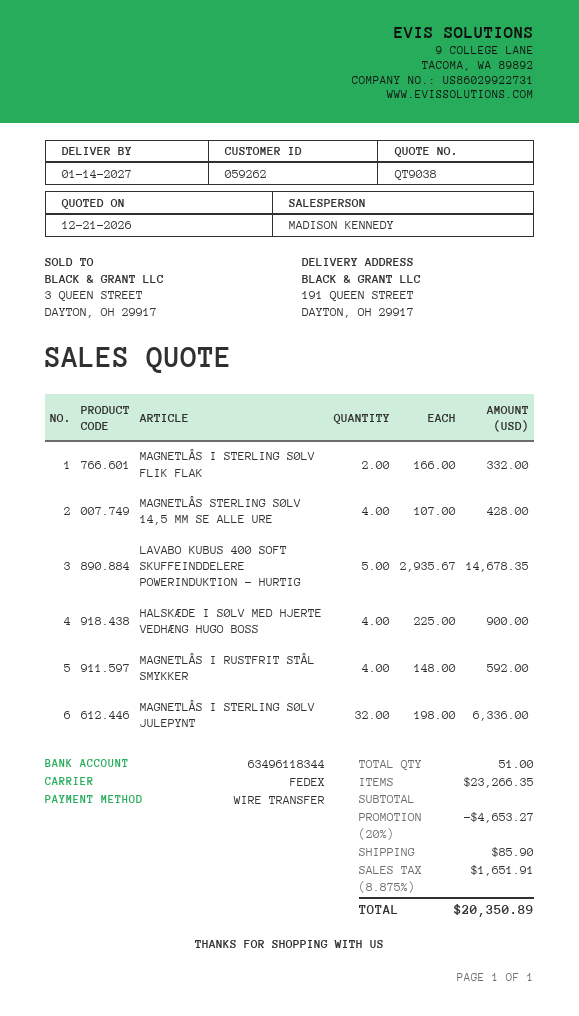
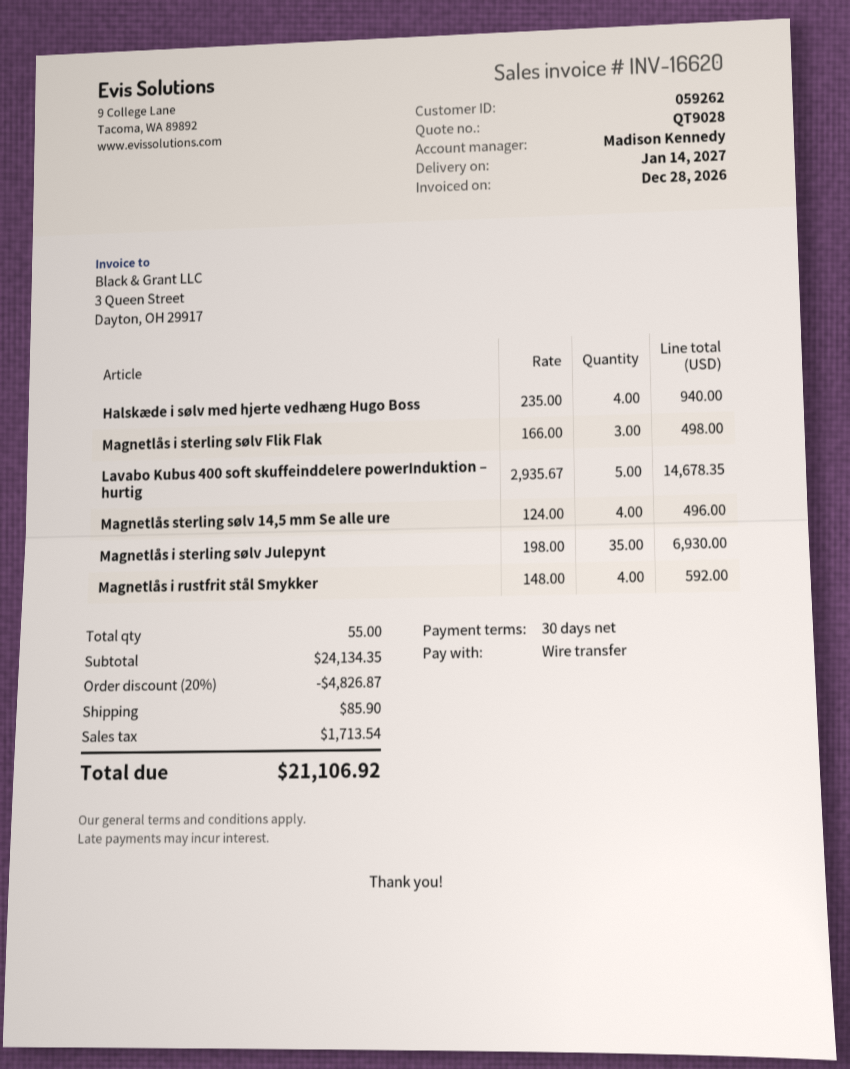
quote number: QT9038 -> QT9028
MAGNETLÅS I STERLING SØLV FLIK FLAK: 2 x 166.00 = 332.00 -> 3 x 166.00 = 498.00
MAGNETLÅS STERLING SØLV 14,5 MM SE ALLE URE: 4 x 107.00 = 428.00 -> 4 x 124.00 = 496.00
HALSKÆDE I SØLV MED HJERTE VEDHÆNG HUGO BOSS: 4 x 225.00 = 900.00 -> 4 x 235.00 = 940.00
MAGNETLÅS I STERLING SØLV JULEPYNT: 32 x 198.00 = 6336.00 -> 35 x 198.00 = 6930.00
total quantity: 51 -> 55
subtotal: 23266.35 -> 24134.35
discount: 20% = 4653.27 -> 20% = 4826.87
tax: 1651.91 -> 1713.54
total: 20350.89 -> 21106.92

